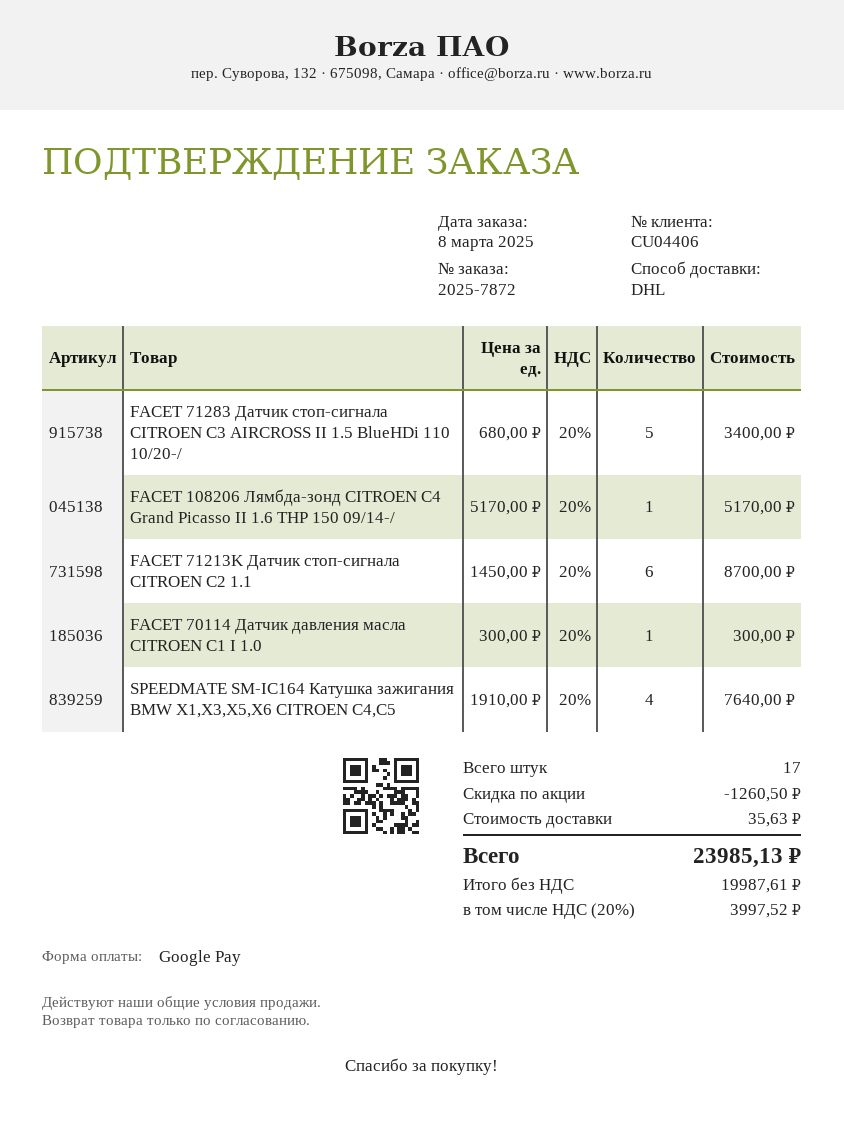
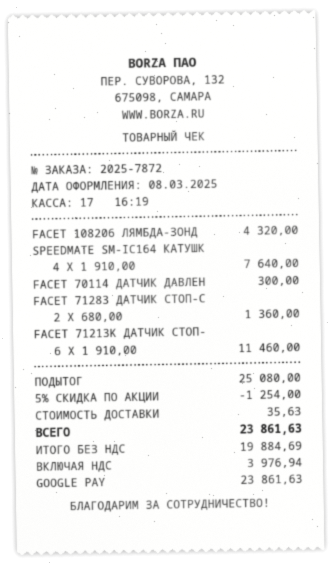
FACET 71283 Датчик стоп-сигнала CITROEN C3 AIRCROSS II 1.5 BlueHDi 110 10/20-/: 5 x 680.00 = 3400.00 -> 2 x 680.00 = 1360.00
FACET 108206 Лямбда-зонд CITROEN C4 Grand Picasso II 1.6 THP 150 09/14-/: 1 x 5170.00 = 5170.00 -> 1 x 4320.00 = 4320.00
FACET 71213K Датчик стоп-сигнала CITROEN C2 1.1: 6 x 1450.00 = 8700.00 -> 6 x 1910.00 = 11460.00
discount: 1260.50 -> 1254.00
net: 19987.61 -> 19884.69
tax: 3997.52 -> 3976.94
total: 23985.13 -> 23861.63

